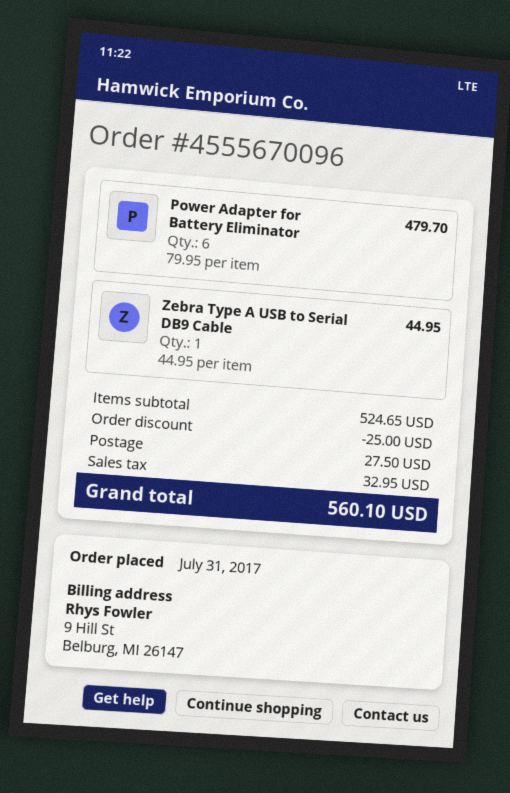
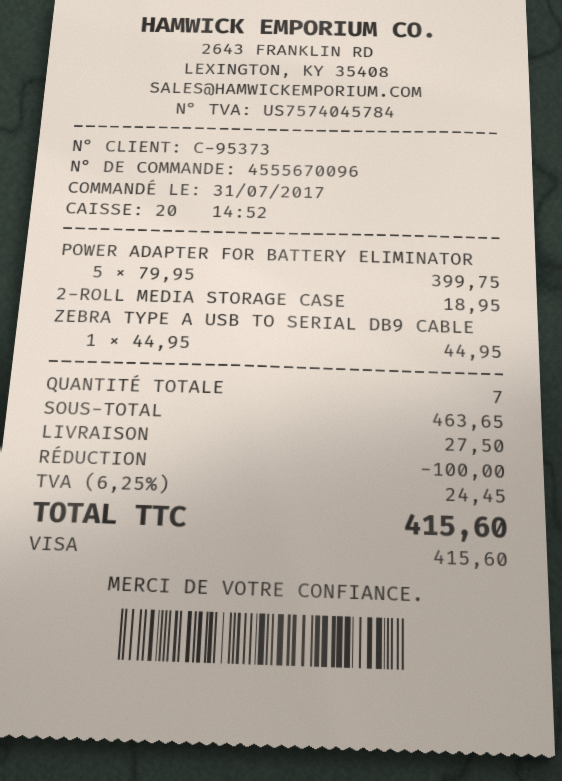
Power Adapter for Battery Eliminator: 6 x 79.95 = 479.70 -> 5 x 79.95 = 399.75
2-ROLL MEDIA STORAGE CASE: none -> 1 x 18.95 = 18.95
subtotal: 524.65 -> 463.65
discount: 25.00 -> 100.00
tax: 32.95 -> 24.45
total: 560.10 -> 415.60

